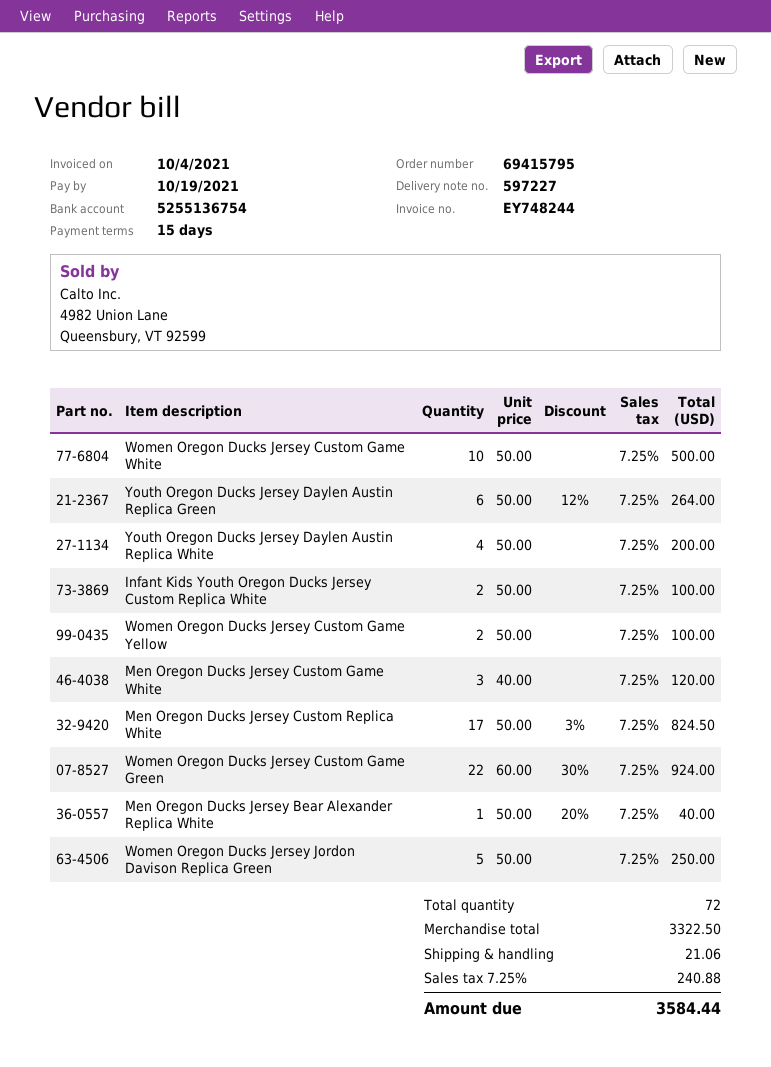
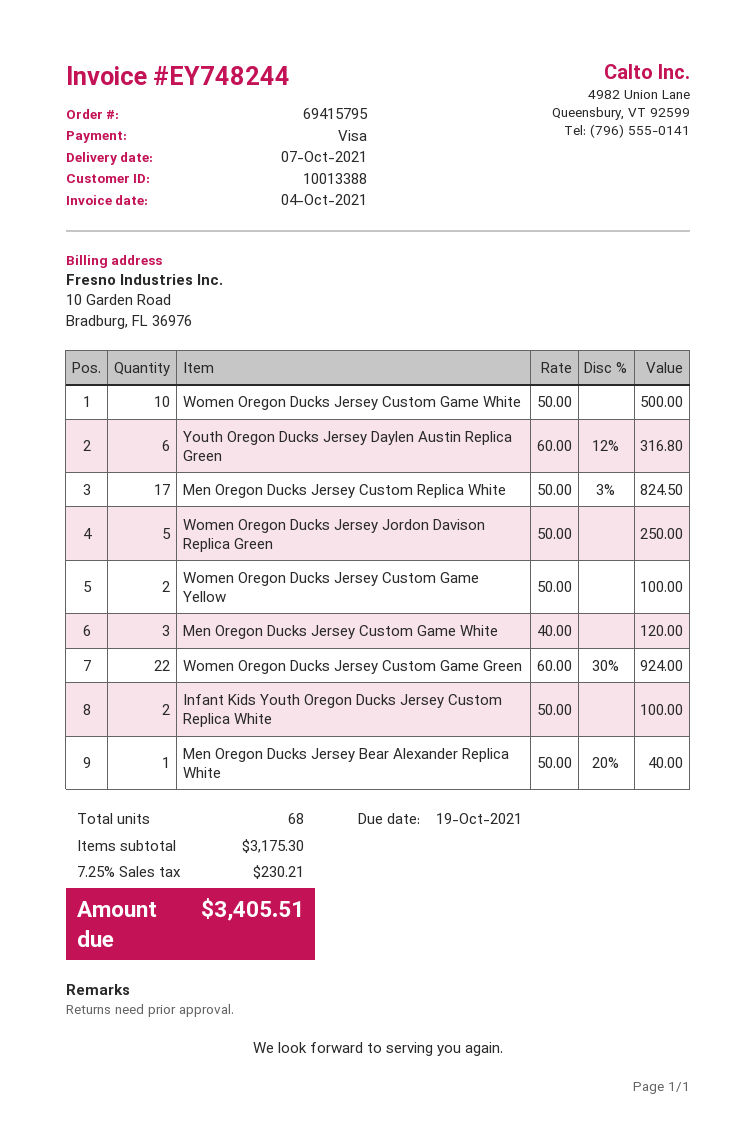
Youth Oregon Ducks Jersey Daylen Austin Replica Green: 6 x 50.00 - 12% = 264.00 -> 6 x 60.00 - 12% = 316.80
Youth Oregon Ducks Jersey Daylen Austin Replica White: 4 x 50.00 = 200.00 -> none
total quantity: 72 -> 68
subtotal: 3322.50 -> 3175.30
shipping: 21.06 -> none
tax: 7.25% = 240.88 -> 7.25% = 230.21
total: 3584.44 -> 3405.51

